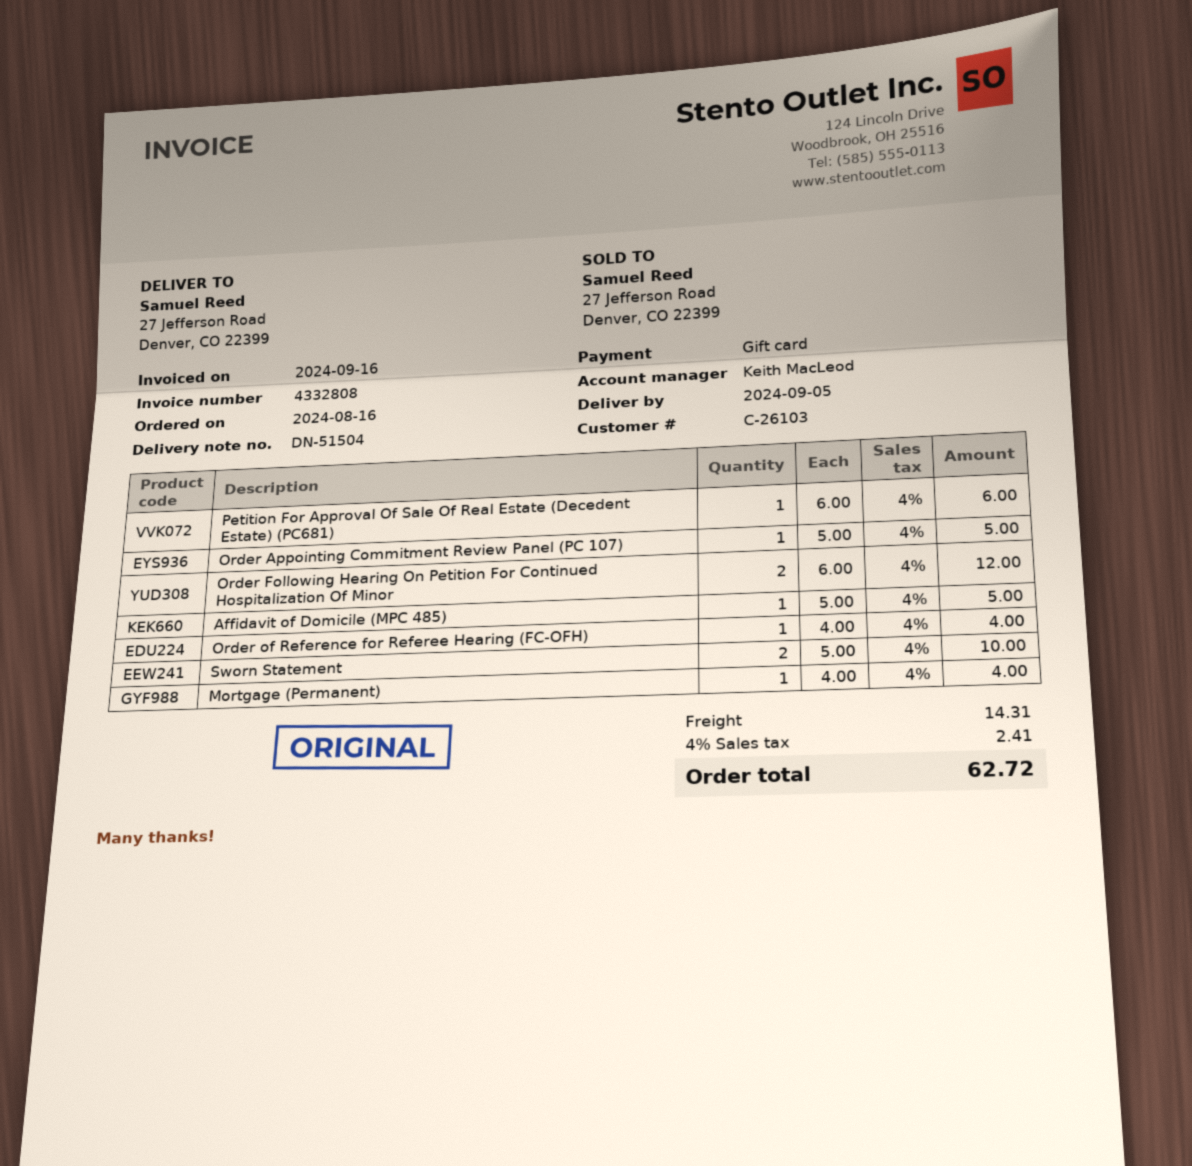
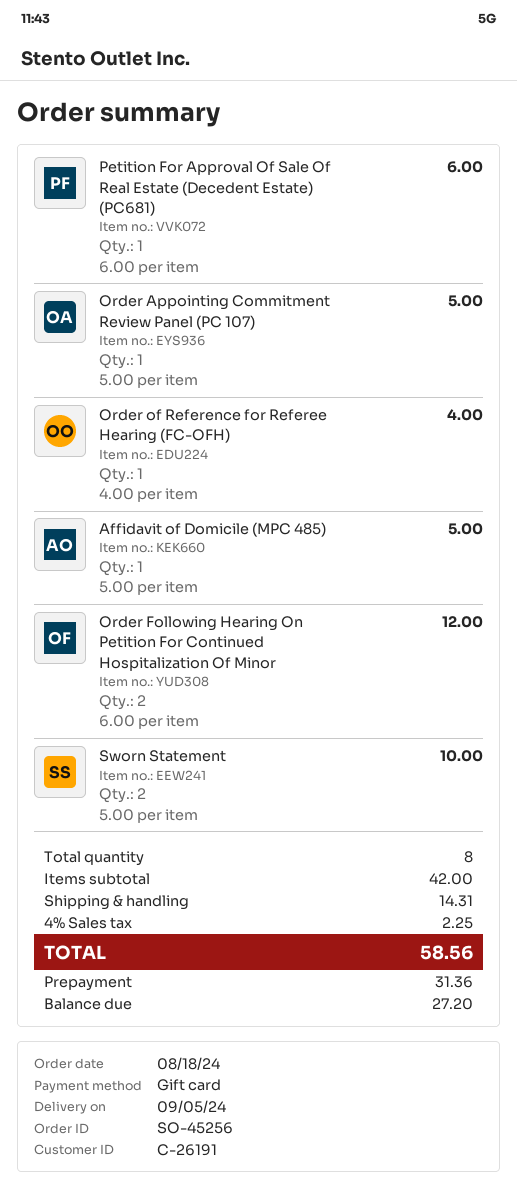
order date: 2024-08-16 -> 2024-08-18
customer number: C-26103 -> C-26191
Mortgage (Permanent): 1 x 4.00 = 4.00 -> none
tax: 4% = 2.41 -> 4% = 2.25
total: 62.72 -> 58.56

